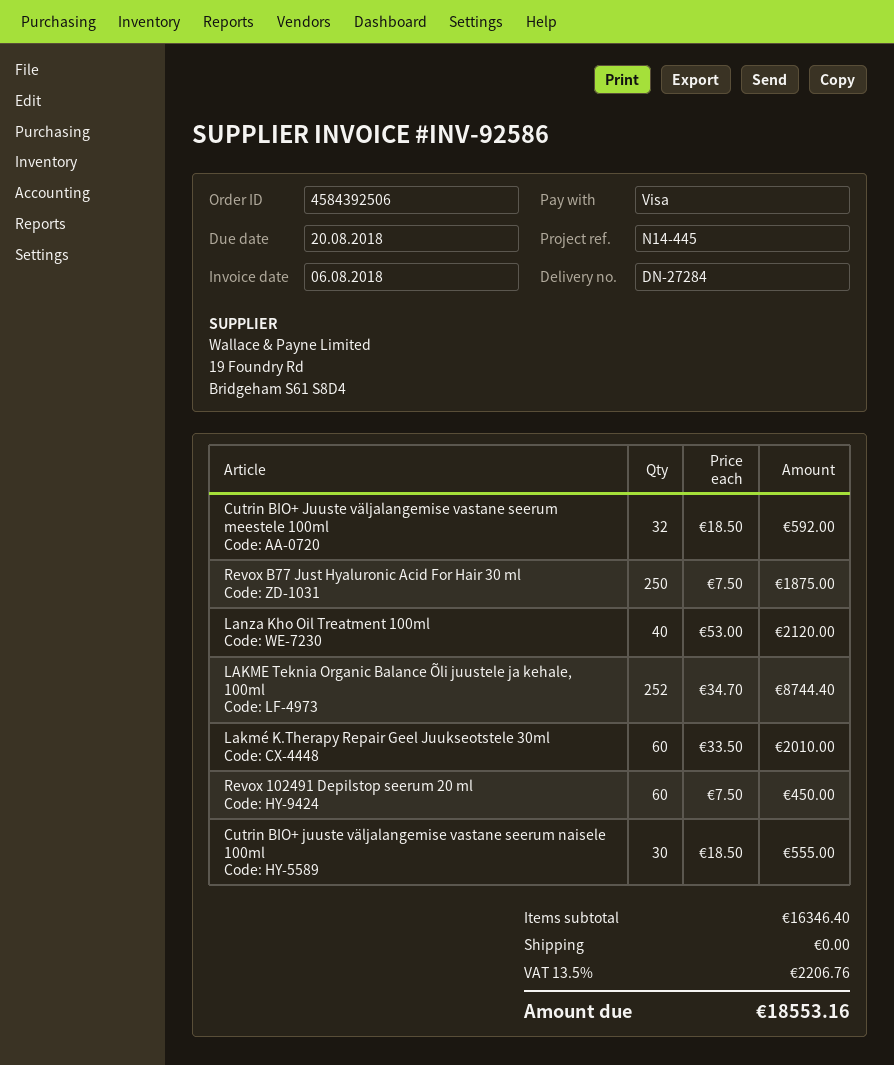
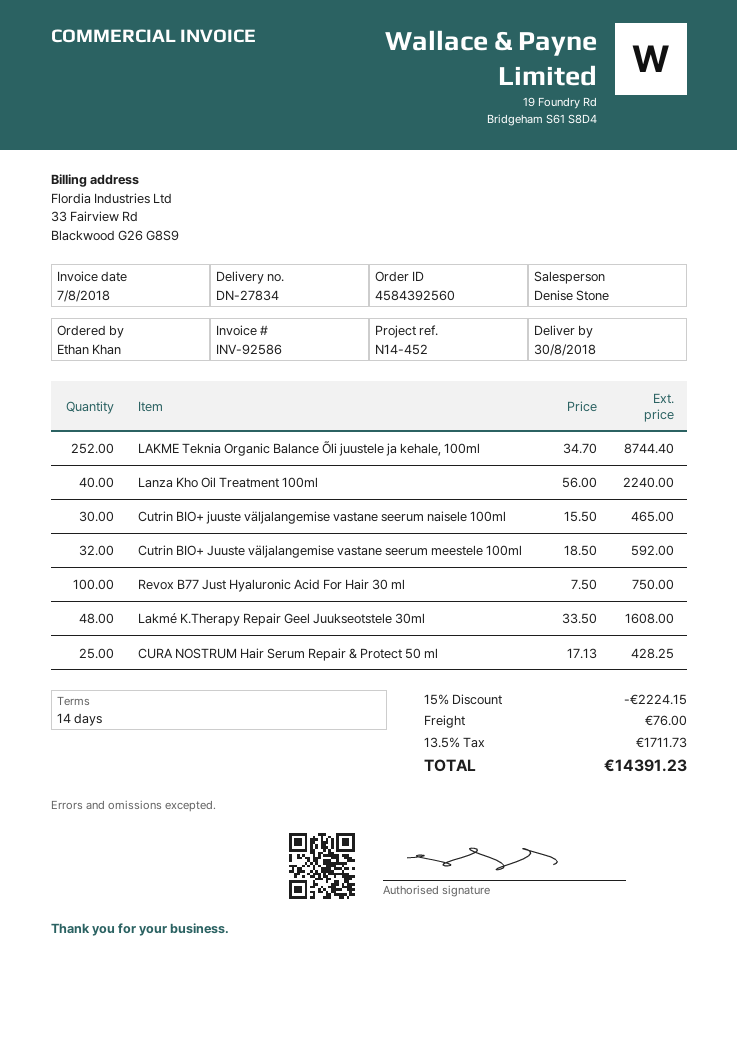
order number: 4584392506 -> 4584392560
delivery note number: DN-27284 -> DN-27834
invoice date: 2018-08-06 -> 2018-08-07
reference: N14-445 -> N14-452
Revox B77 Just Hyaluronic Acid For Hair 30 ml: 250 x 7.50 = 1875.00 -> 100 x 7.50 = 750.00
Lanza Kho Oil Treatment 100ml: 40 x 53.00 = 2120.00 -> 40 x 56.00 = 2240.00
Lakmé K.Therapy Repair Geel Juukseotstele 30ml: 60 x 33.50 = 2010.00 -> 48 x 33.50 = 1608.00
Revox 102491 Depilstop seerum 20 ml: 60 x 7.50 = 450.00 -> none
Cutrin BIO+ juuste väljalangemise vastane seerum naisele 100ml: 30 x 18.50 = 555.00 -> 30 x 15.50 = 465.00
CURA NOSTRUM Hair Serum Repair & Protect 50 ml: none -> 25 x 17.13 = 428.25
discount: none -> 15% = 2224.15
shipping: 0.00 -> 76.00
tax: 13.5% = 2206.76 -> 13.5% = 1711.73
total: 18553.16 -> 14391.23

